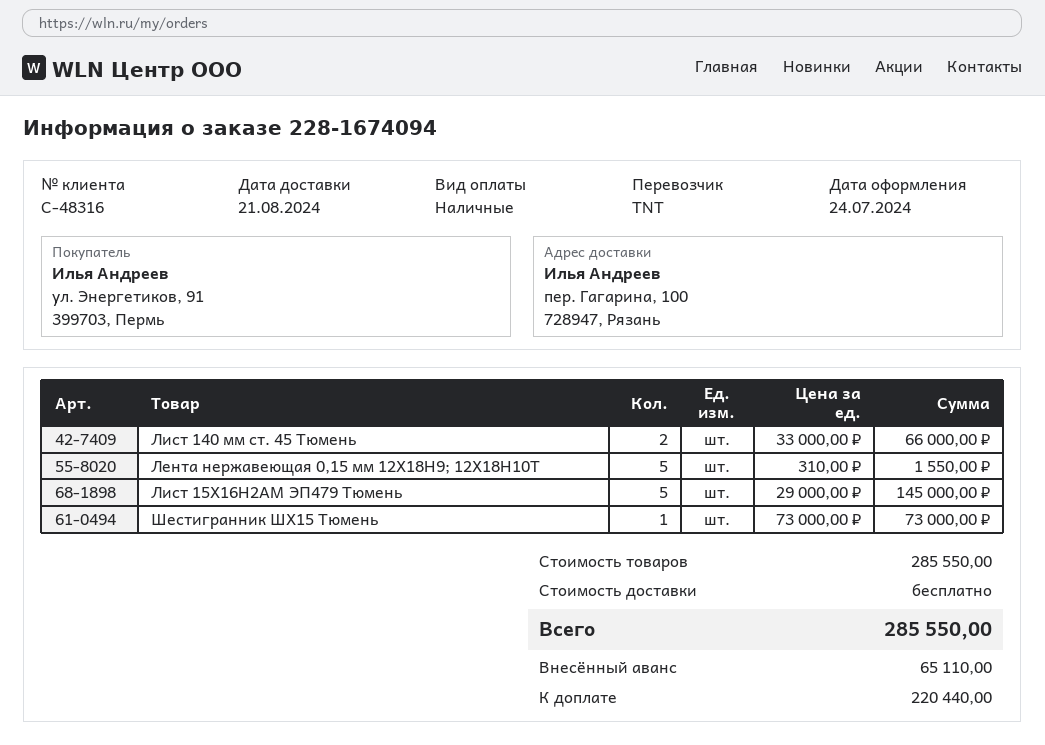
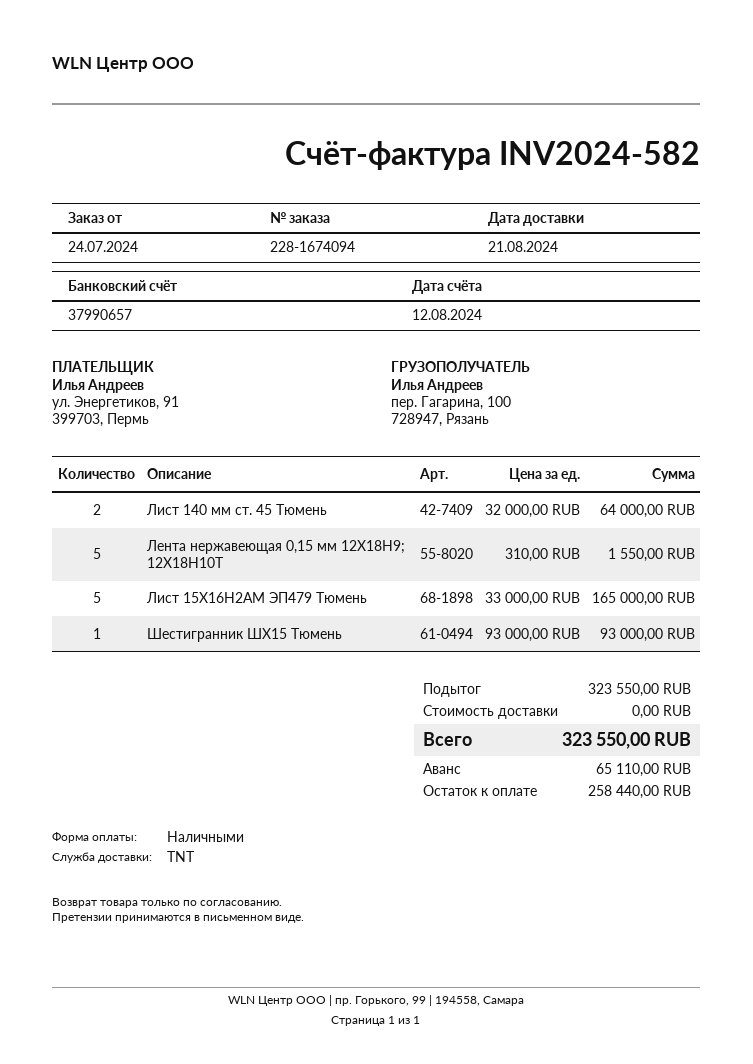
Лист 140 мм ст. 45 Тюмень: 2 x 33000.00 = 66000.00 -> 2 x 32000.00 = 64000.00
Лист 15Х16Н2АМ ЭП479 Тюмень: 5 x 29000.00 = 145000.00 -> 5 x 33000.00 = 165000.00
Шестигранник ШХ15 Тюмень: 1 x 73000.00 = 73000.00 -> 1 x 93000.00 = 93000.00
subtotal: 285550.00 -> 323550.00
total: 285550.00 -> 323550.00
balance: 220440.00 -> 258440.00

